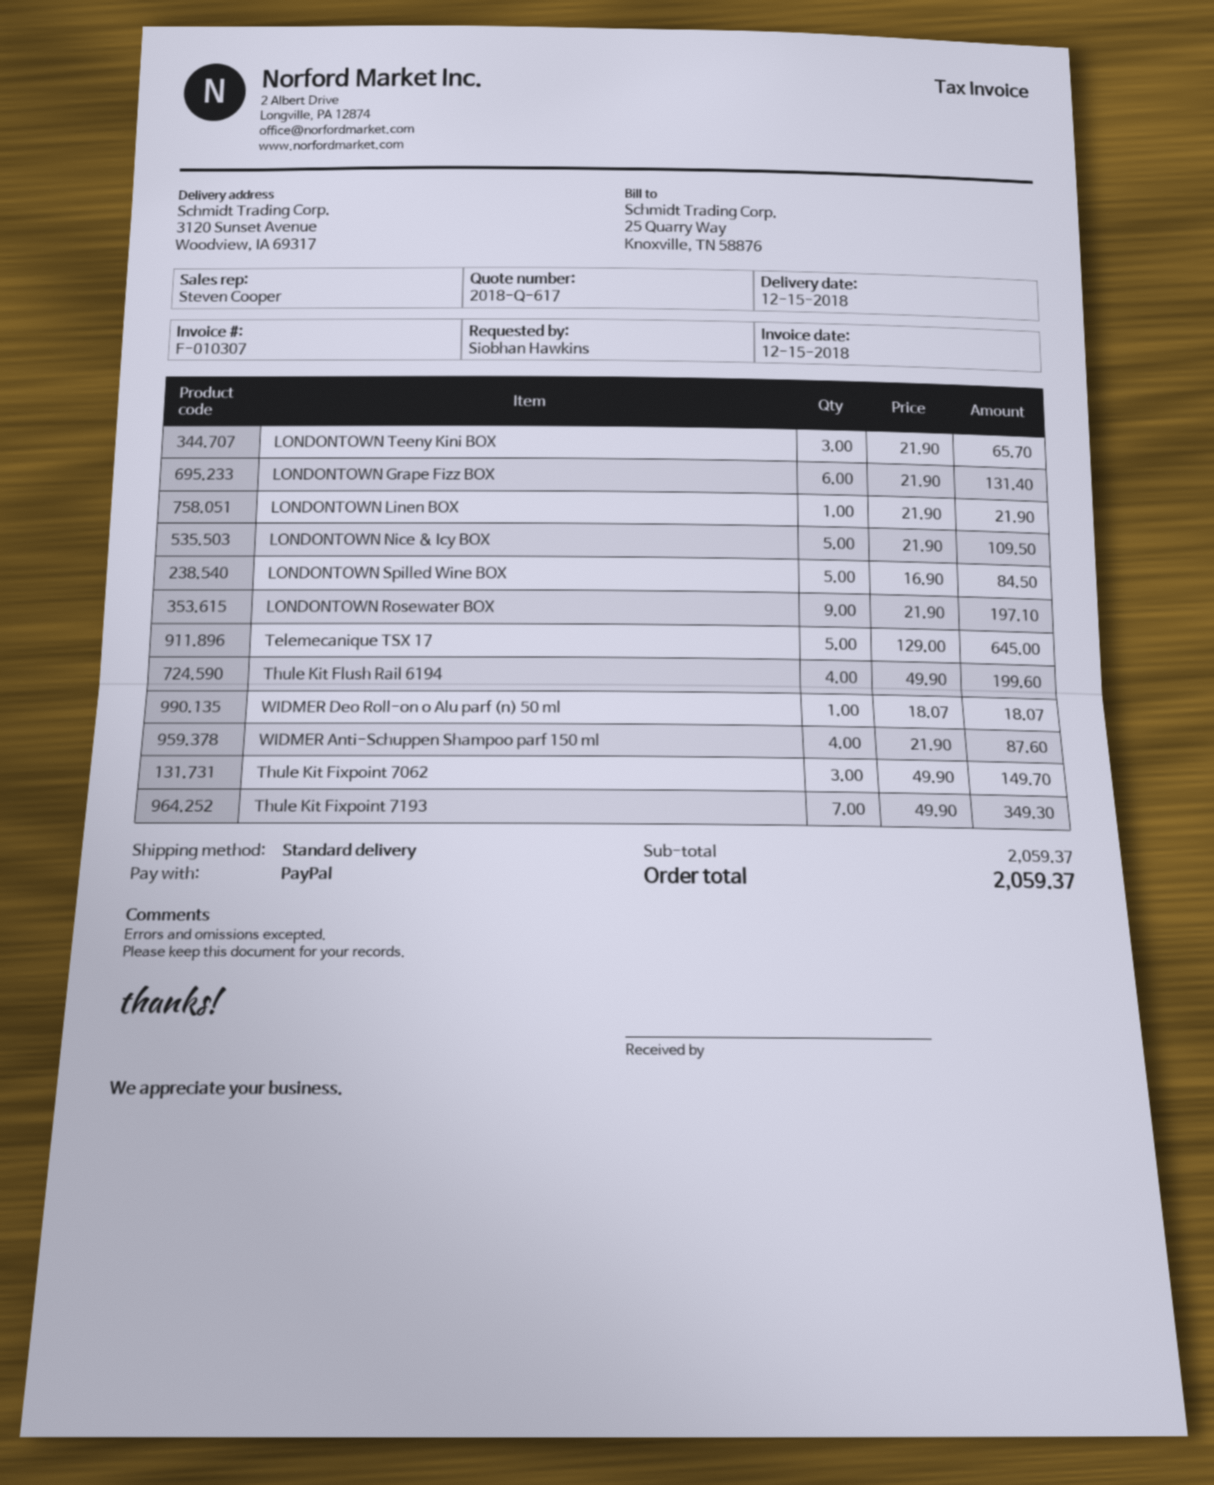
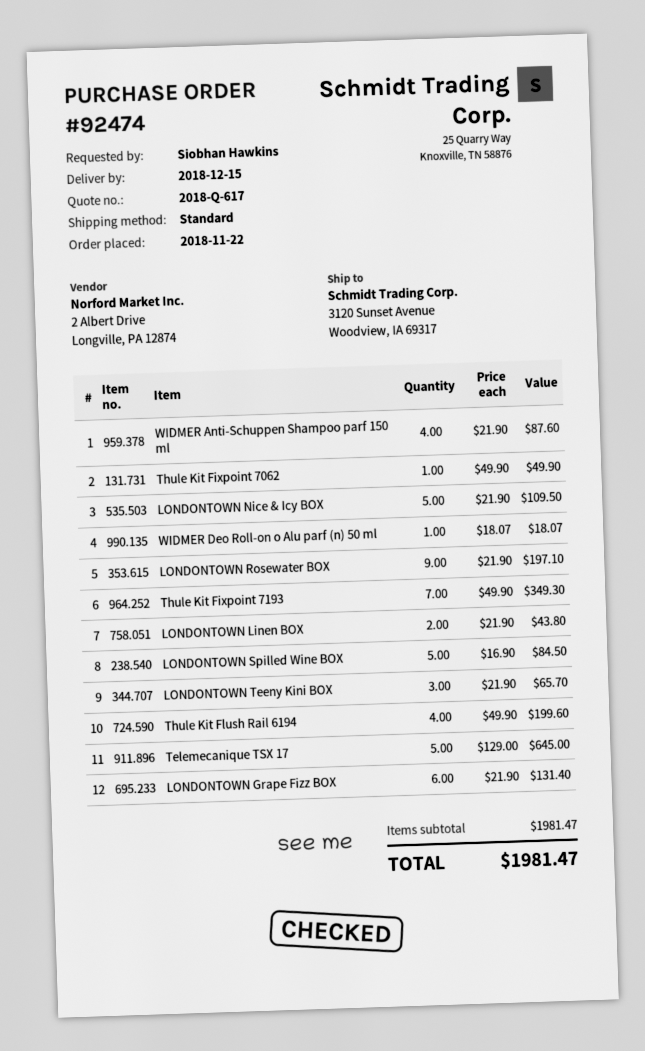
LONDONTOWN Linen BOX: 1 x 21.90 = 21.90 -> 2 x 21.90 = 43.80
Thule Kit Fixpoint 7062: 3 x 49.90 = 149.70 -> 1 x 49.90 = 49.90
subtotal: 2059.37 -> 1981.47
total: 2059.37 -> 1981.47

